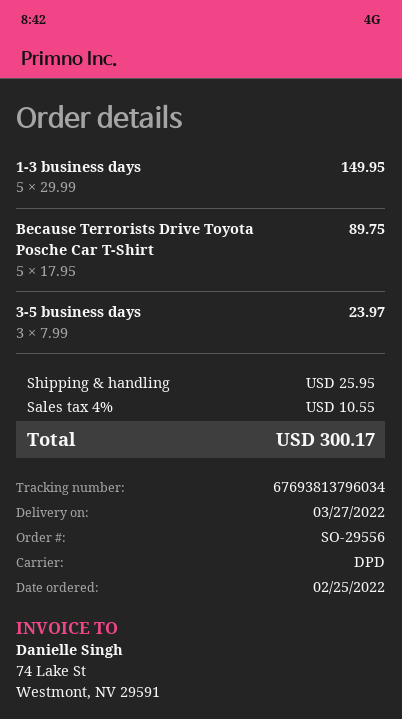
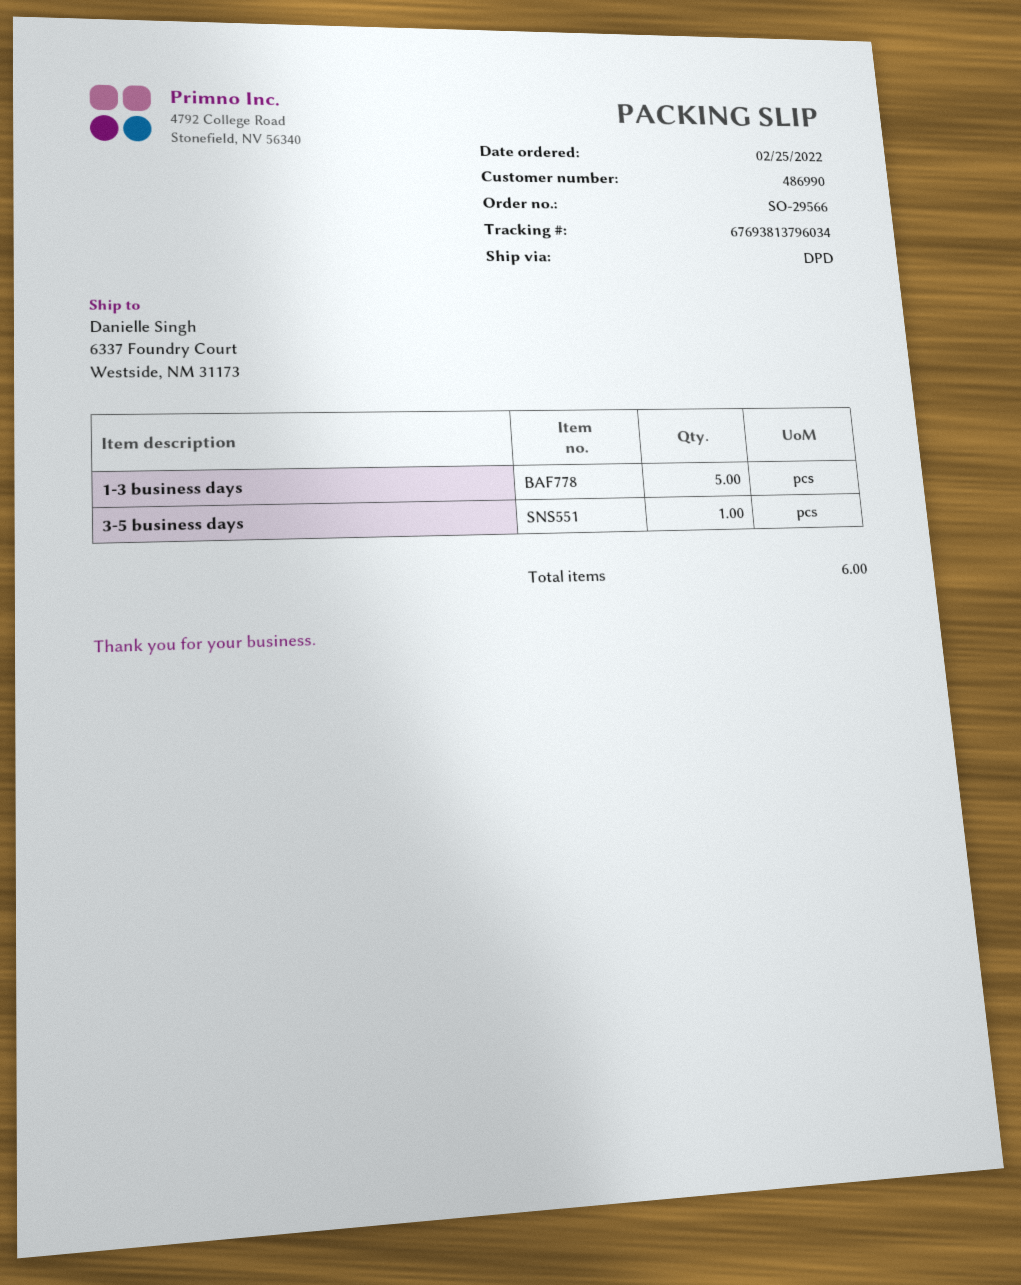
order number: SO-29556 -> SO-29566
Because Terrorists Drive Toyota Posche Car T-Shirt: 5 -> none
3-5 business days: 3 -> 1

